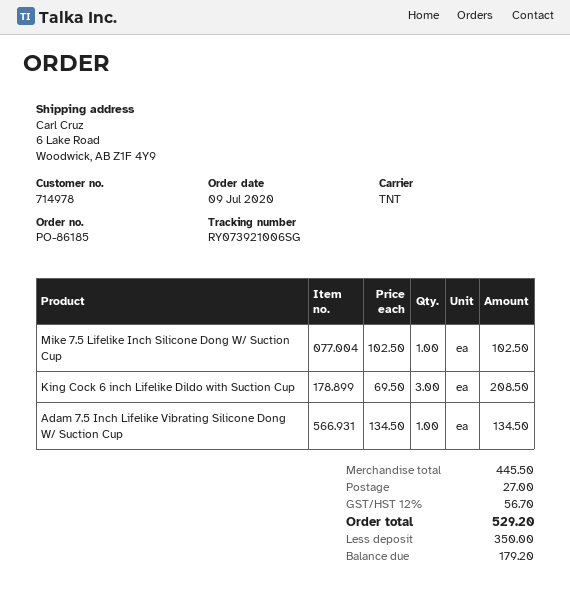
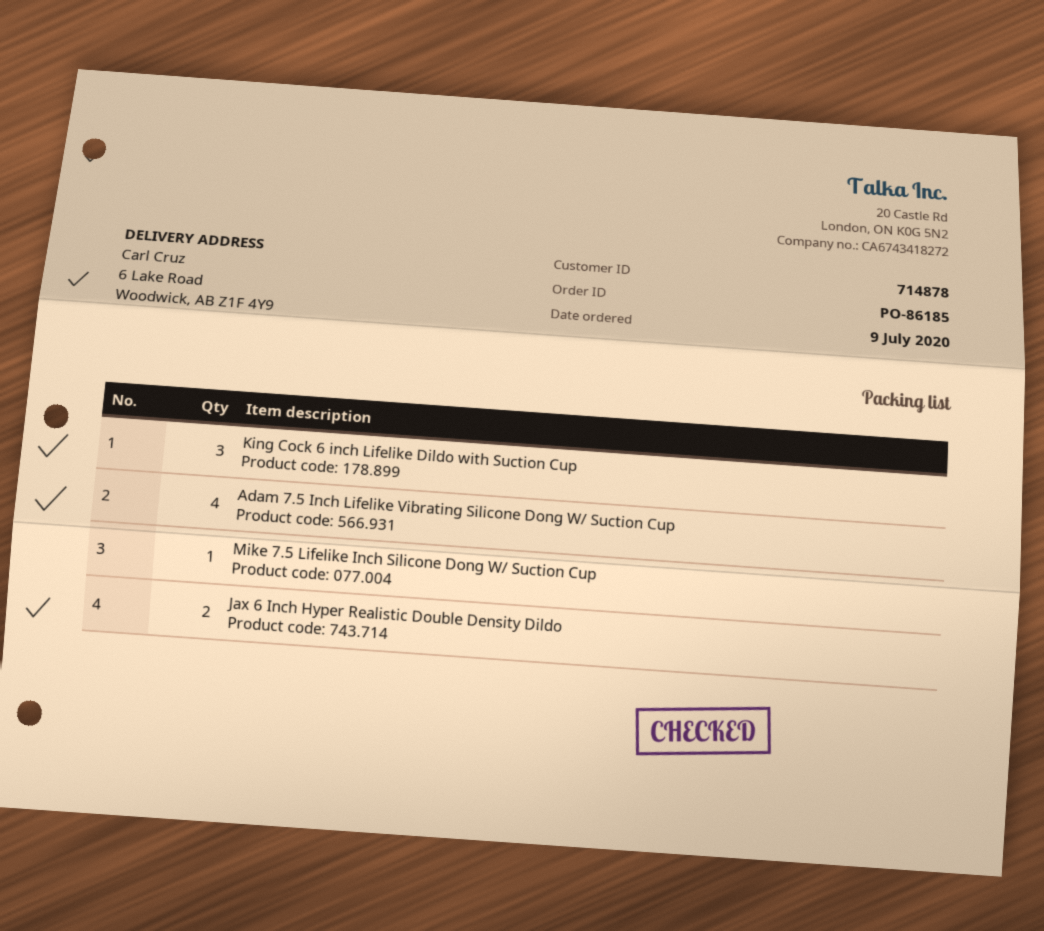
customer number: 714978 -> 714878
Adam 7.5 Inch Lifelike Vibrating Silicone Dong W/ Suction Cup: 1 -> 4
Jax 6 Inch Hyper Realistic Double Density Dildo: none -> 2

